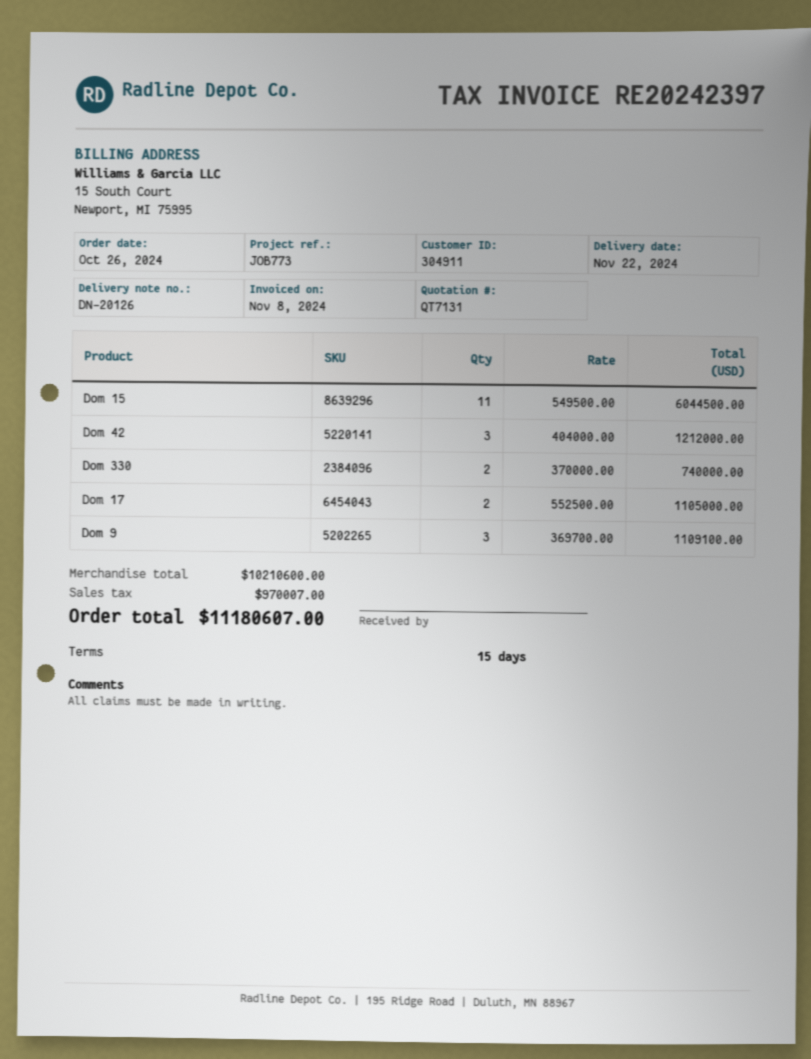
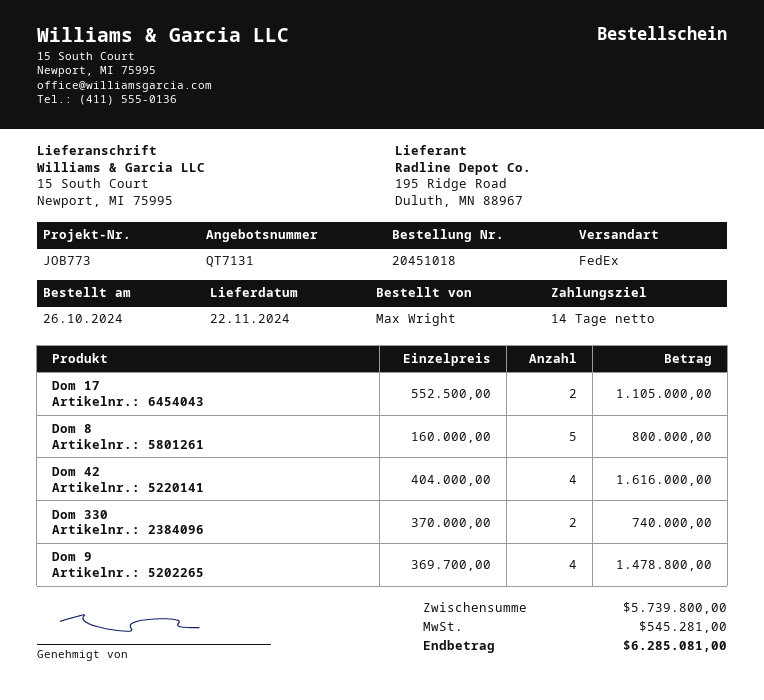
payment terms: 15 days -> 14 days
Dom 15: 11 x 549500.00 = 6044500.00 -> none
Dom 42: 3 x 404000.00 = 1212000.00 -> 4 x 404000.00 = 1616000.00
Dom 9: 3 x 369700.00 = 1109100.00 -> 4 x 369700.00 = 1478800.00
Dom 8: none -> 5 x 160000.00 = 800000.00
subtotal: 10210600.00 -> 5739800.00
tax: 970007.00 -> 545281.00
total: 11180607.00 -> 6285081.00

